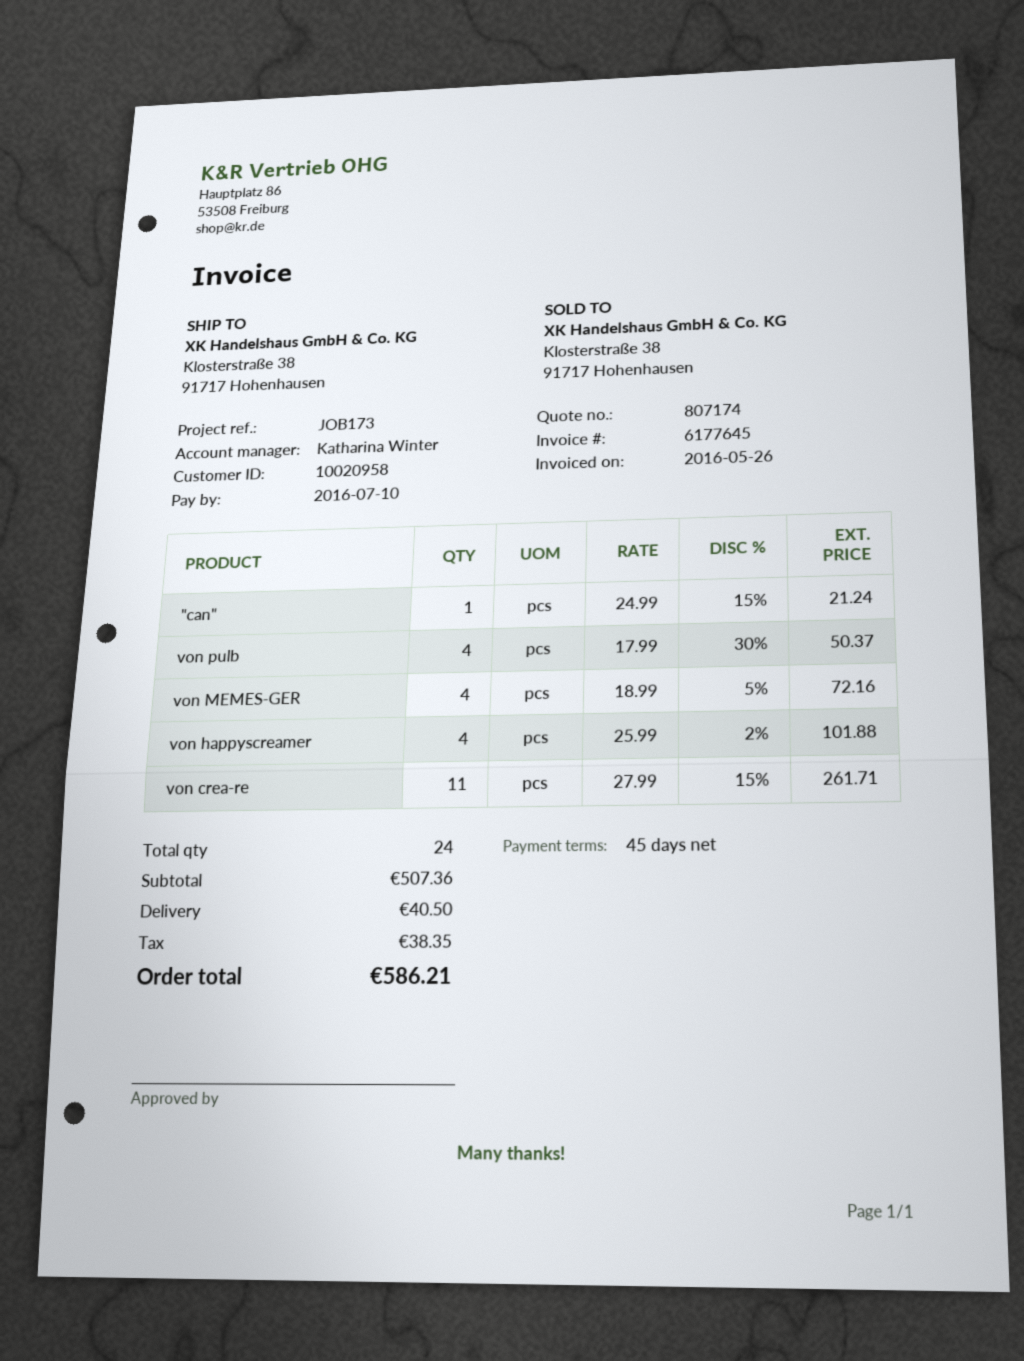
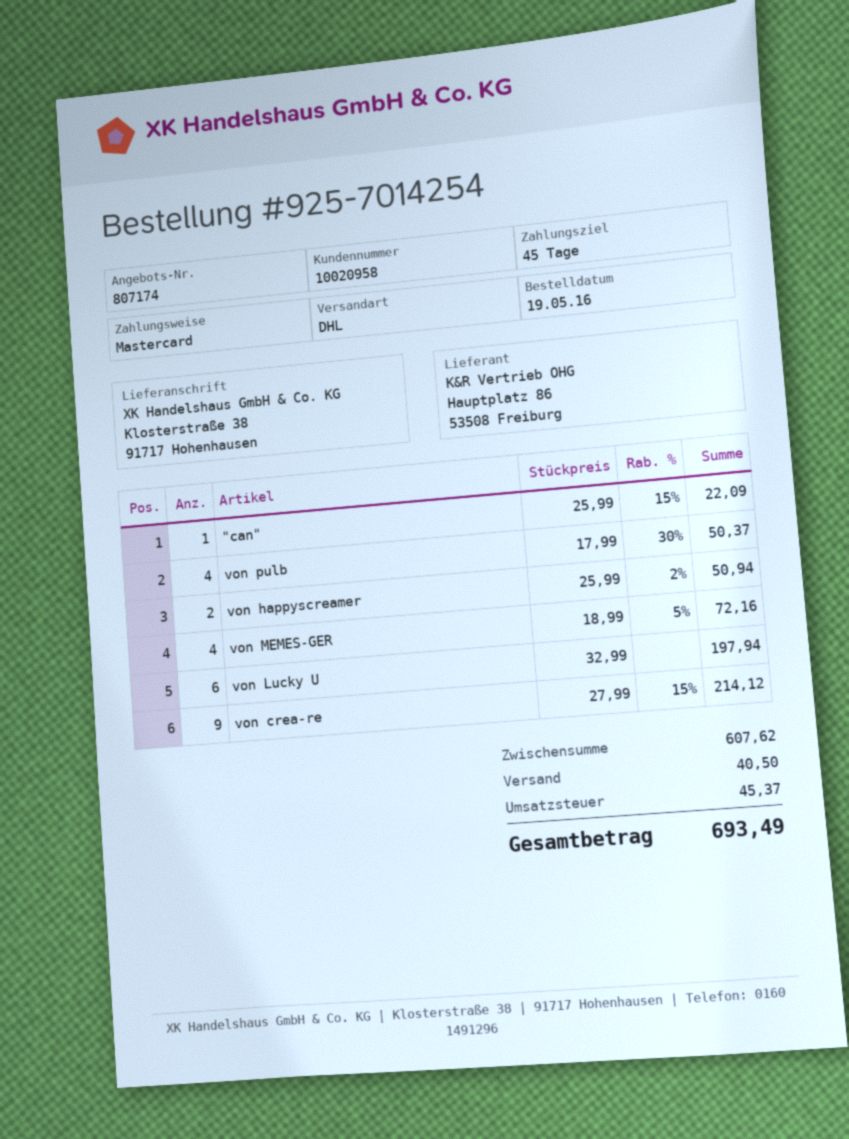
"can": 1 x 24.99 - 15% = 21.24 -> 1 x 25.99 - 15% = 22.09
von happyscreamer: 4 x 25.99 - 2% = 101.88 -> 2 x 25.99 - 2% = 50.94
von crea-re: 11 x 27.99 - 15% = 261.71 -> 9 x 27.99 - 15% = 214.12
von Lucky U: none -> 6 x 32.99 = 197.94
subtotal: 507.36 -> 607.62
tax: 38.35 -> 45.37
total: 586.21 -> 693.49

